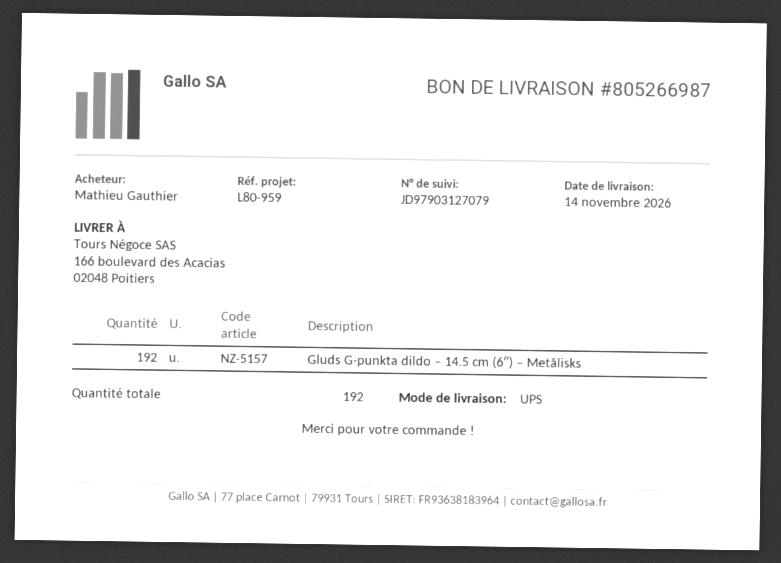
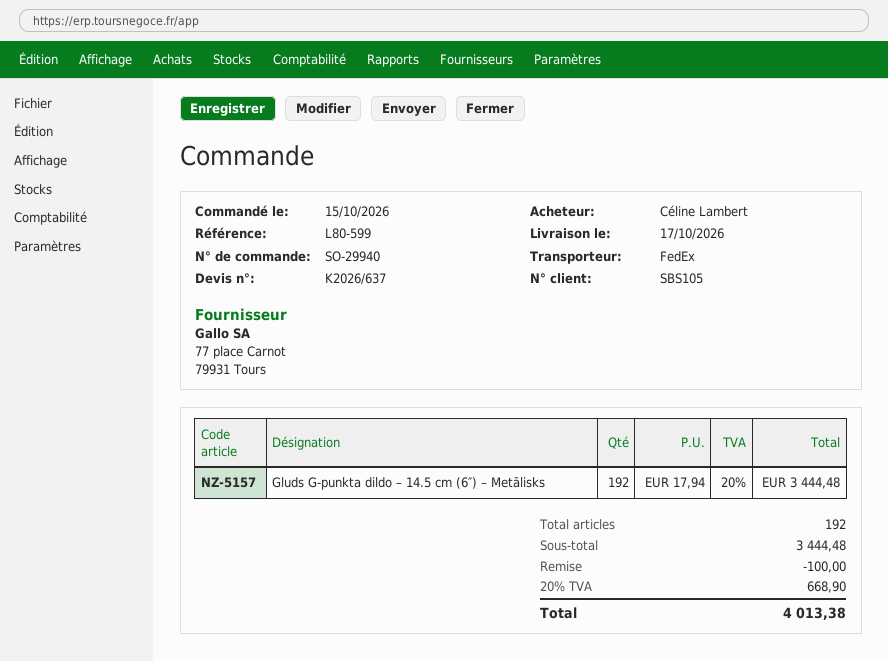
delivery date: 2026-11-14 -> 2026-10-17
reference: L80-959 -> L80-599
ordered by: Mathieu Gauthier -> Céline Lambert
shipping method: UPS -> FedEx

